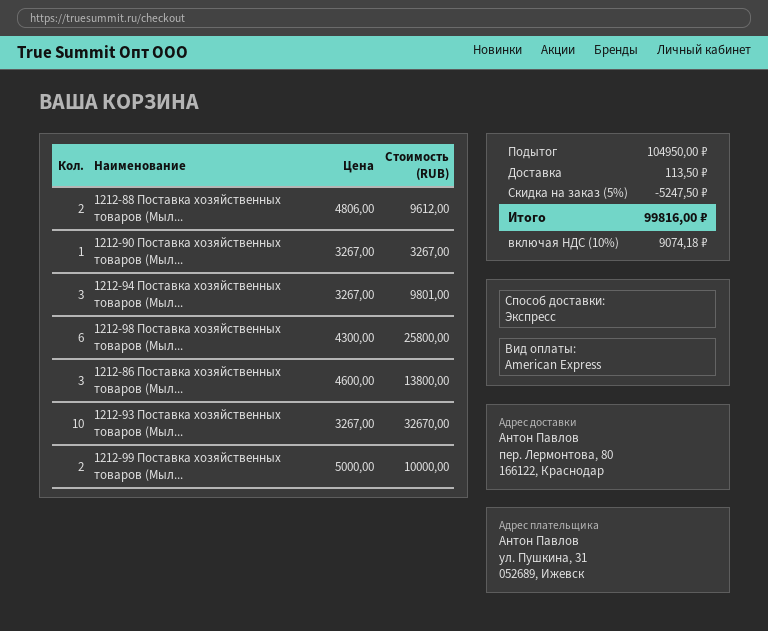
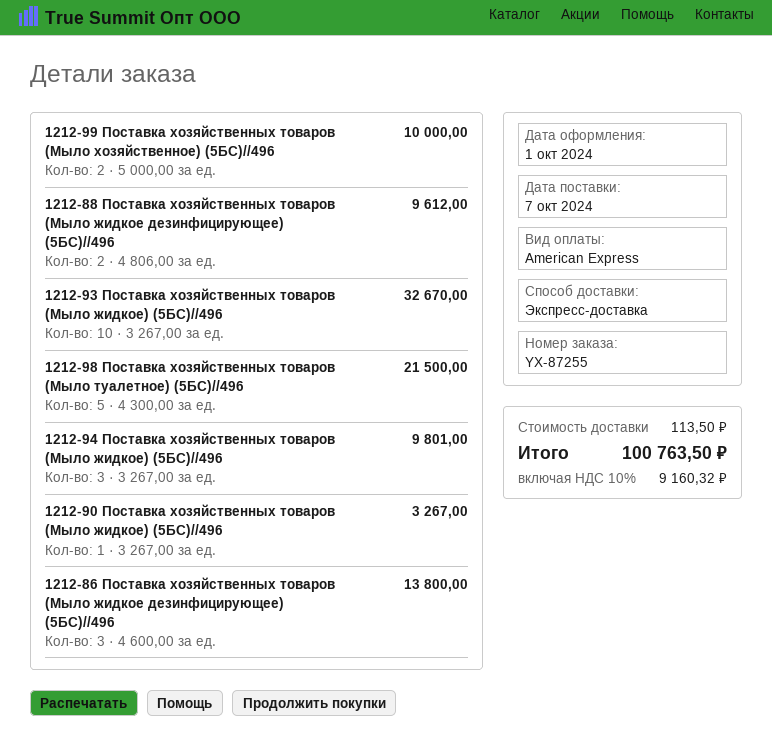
1212-98 Поставка хозяйственных товаров (Мыл...: 6 x 4300.00 = 25800.00 -> 5 x 4300.00 = 21500.00
discount: 5% = 5247.50 -> none
tax: 10% = 9074.18 -> 10% = 9160.32
total: 99816.00 -> 100763.50

